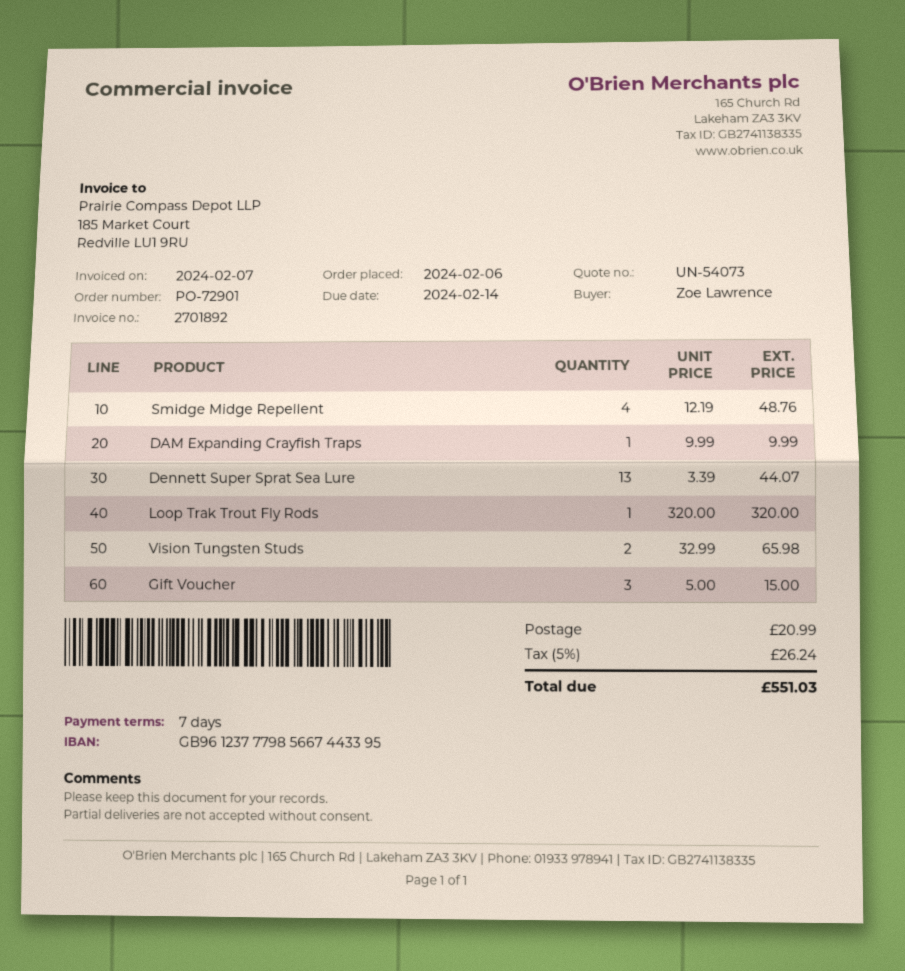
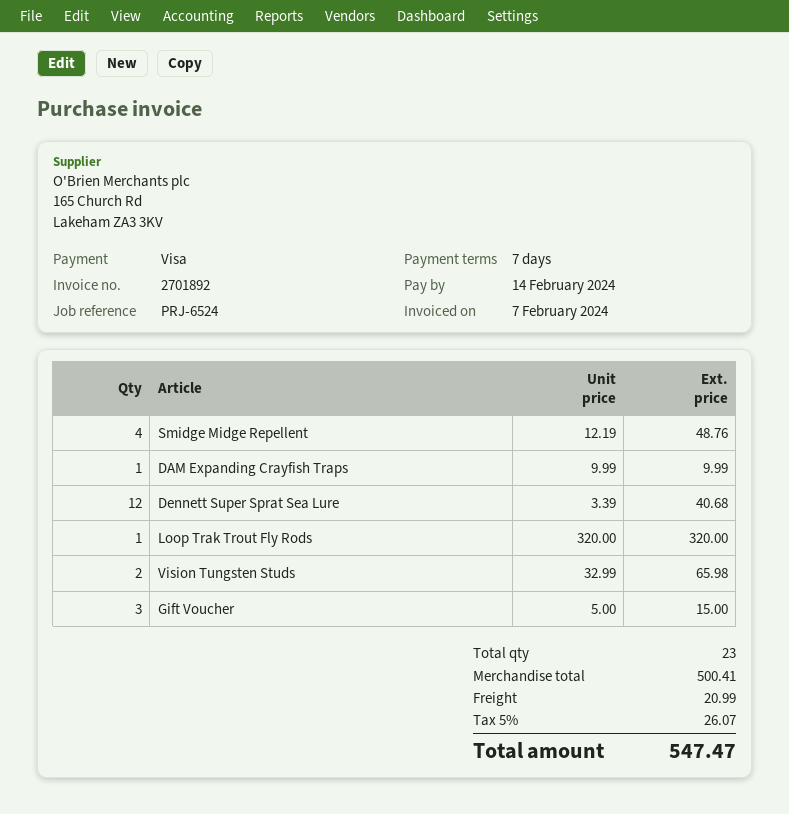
Dennett Super Sprat Sea Lure: 13 x 3.39 = 44.07 -> 12 x 3.39 = 40.68
tax: 5% = 26.24 -> 5% = 26.07
total: 551.03 -> 547.47

